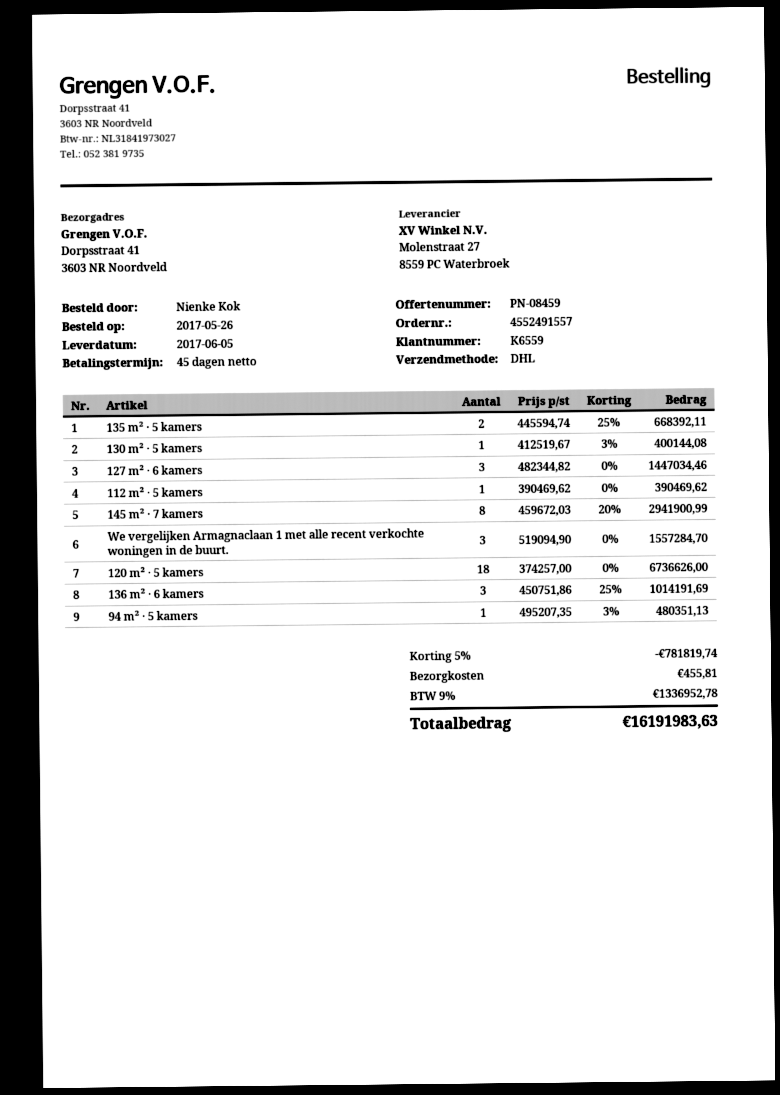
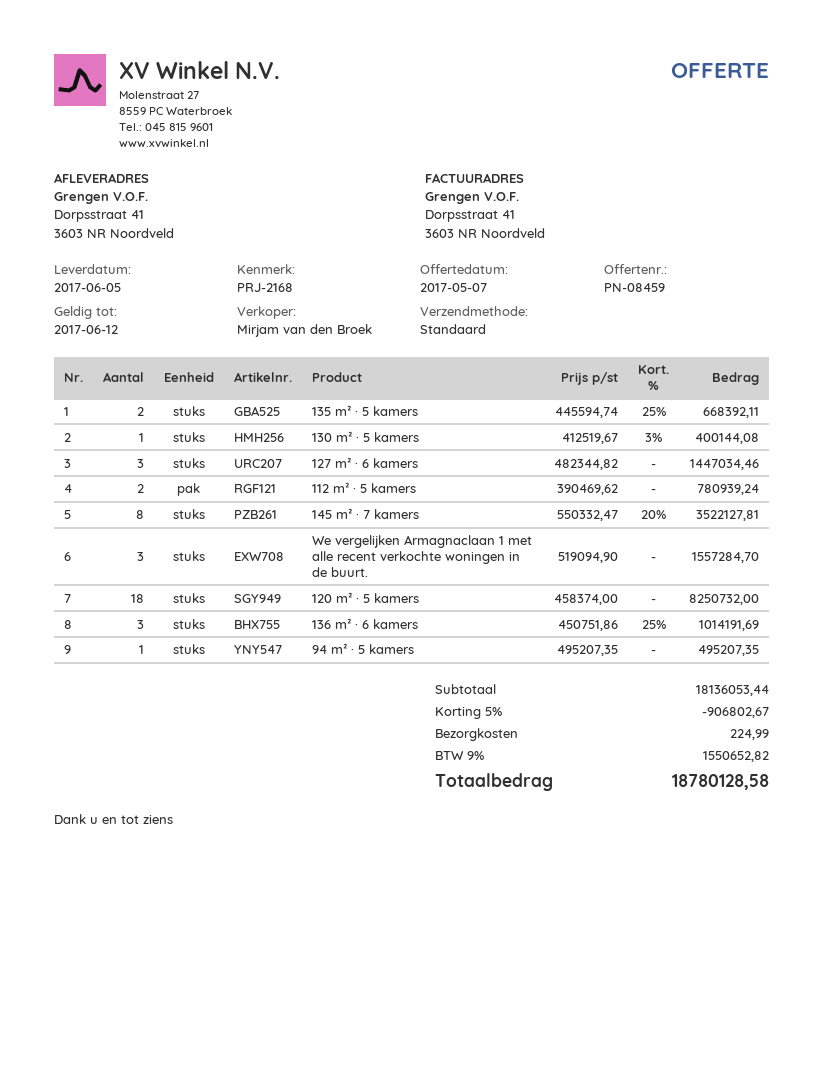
shipping method: DHL -> standard
112 m² · 5 kamers: 1 x 390469.62 = 390469.62 -> 2 x 390469.62 = 780939.24
145 m² · 7 kamers: 8 x 459672.03 - 20% = 2941900.99 -> 8 x 550332.47 - 20% = 3522127.81
120 m² · 5 kamers: 18 x 374257.00 = 6736626.00 -> 18 x 458374.00 = 8250732.00
94 m² · 5 kamers: 1 x 495207.35 - 3% = 480351.13 -> 1 x 495207.35 = 495207.35
discount: 5% = 781819.74 -> 5% = 906802.67
shipping: 455.81 -> 224.99
tax: 9% = 1336952.78 -> 9% = 1550652.82
total: 16191983.63 -> 18780128.58

